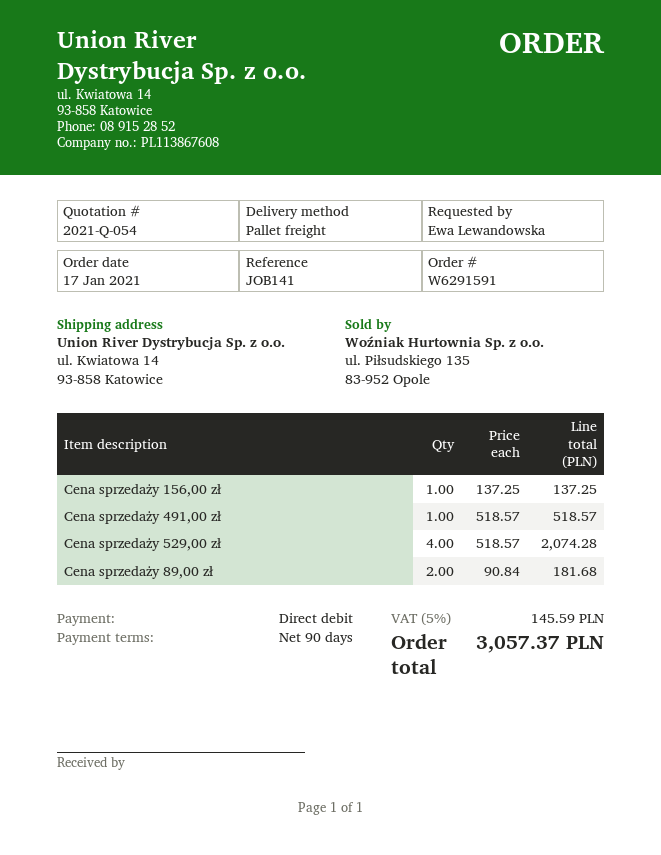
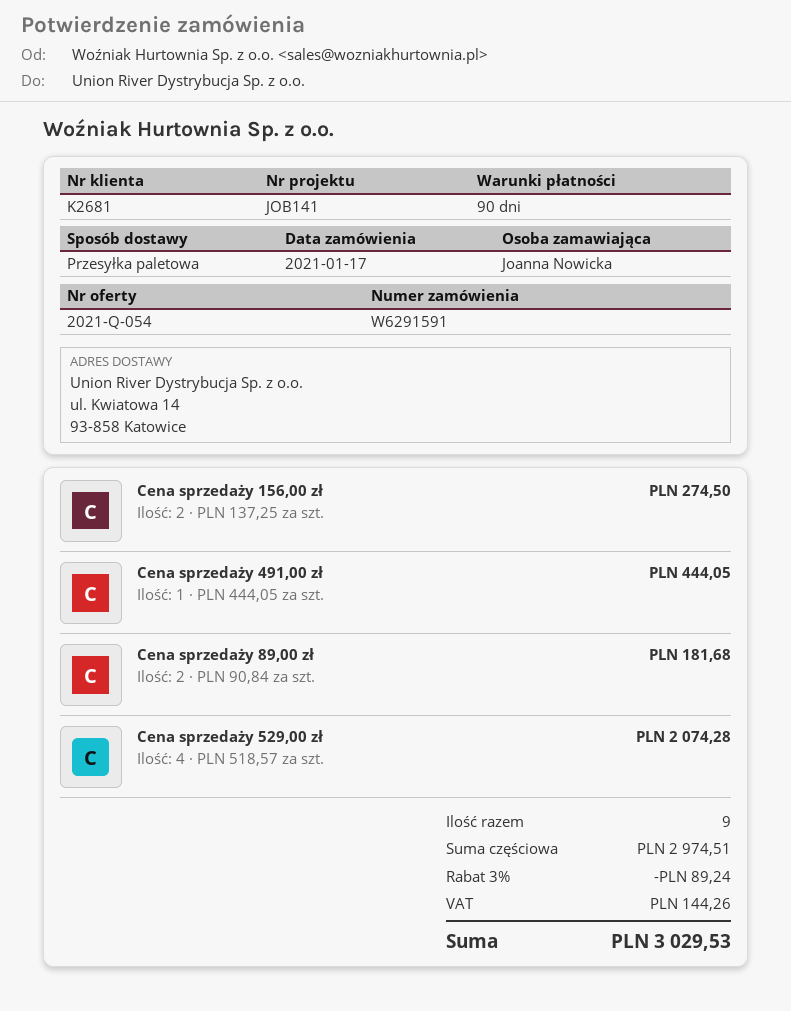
ordered by: Ewa Lewandowska -> Joanna Nowicka
Cena sprzedaży 156,00 zł: 1 x 137.25 = 137.25 -> 2 x 137.25 = 274.50
Cena sprzedaży 491,00 zł: 1 x 518.57 = 518.57 -> 1 x 444.05 = 444.05
discount: none -> 3% = 89.24
tax: 145.59 -> 144.26
total: 3057.37 -> 3029.53

